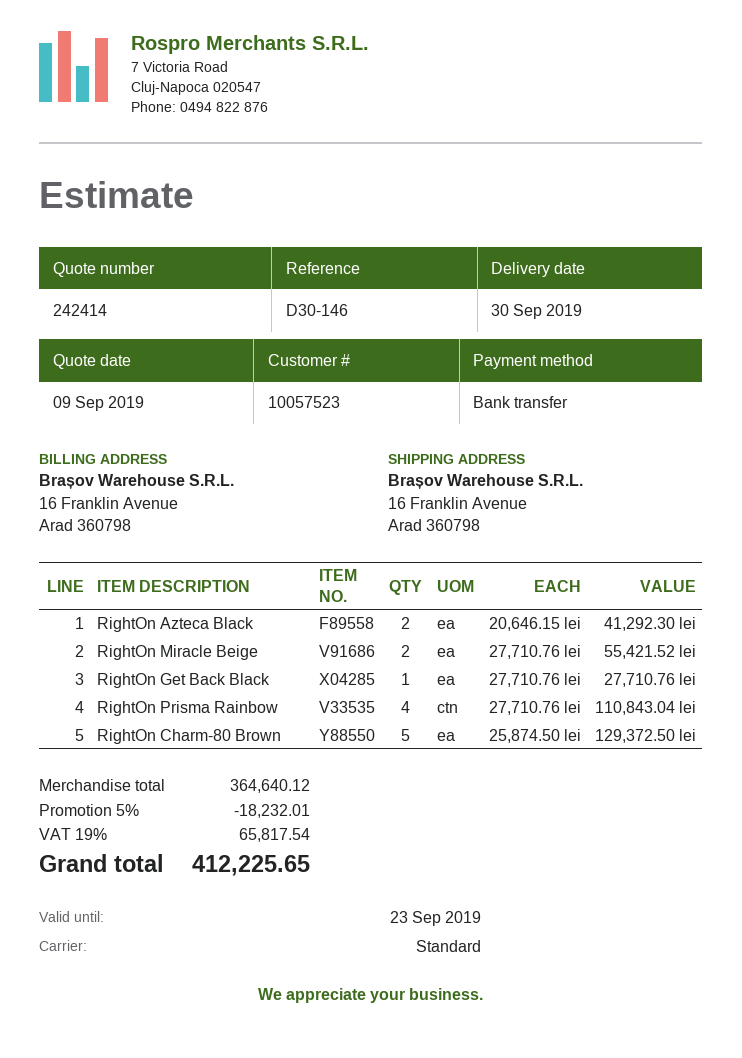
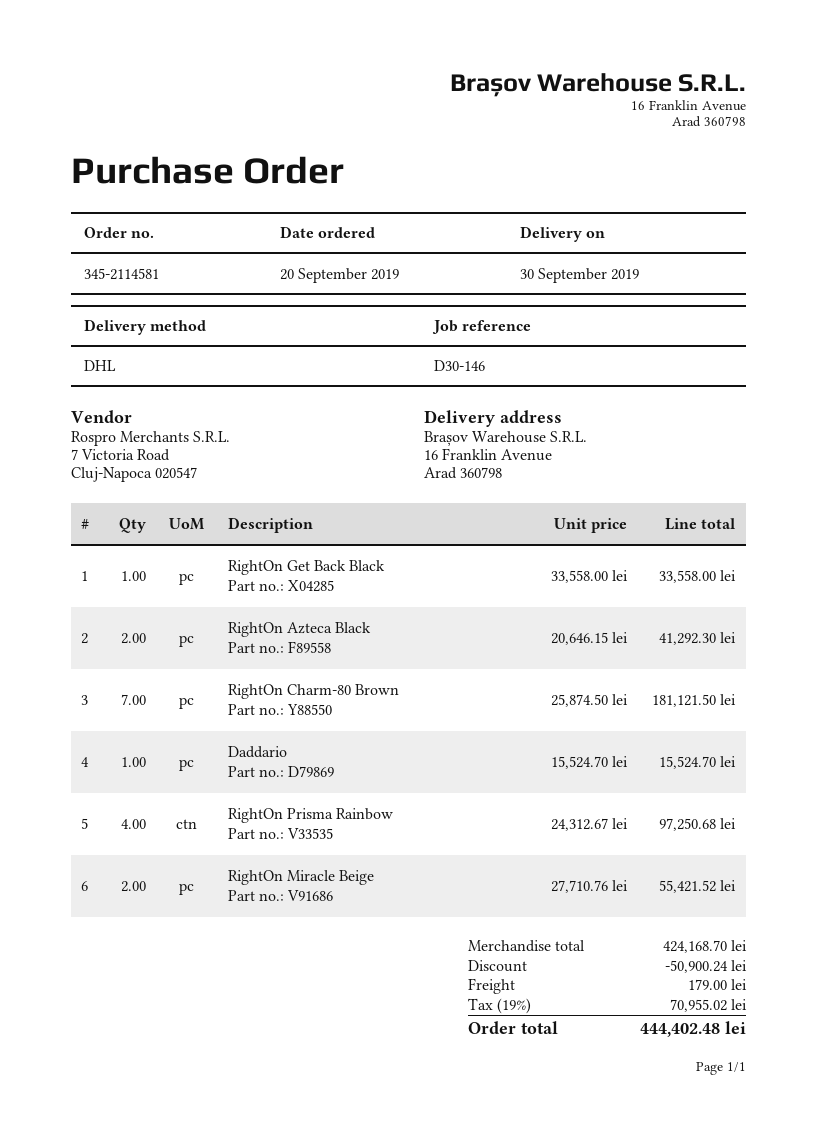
shipping method: standard -> DHL
RightOn Get Back Black: 1 x 27710.76 = 27710.76 -> 1 x 33558.00 = 33558.00
RightOn Prisma Rainbow: 4 x 27710.76 = 110843.04 -> 4 x 24312.67 = 97250.68
RightOn Charm-80 Brown: 5 x 25874.50 = 129372.50 -> 7 x 25874.50 = 181121.50
Daddario: none -> 1 x 15524.70 = 15524.70
subtotal: 364640.12 -> 424168.70
discount: 18232.01 -> 50900.24
shipping: none -> 179.00
tax: 19% = 65817.54 -> 19% = 70955.02
total: 412225.65 -> 444402.48

